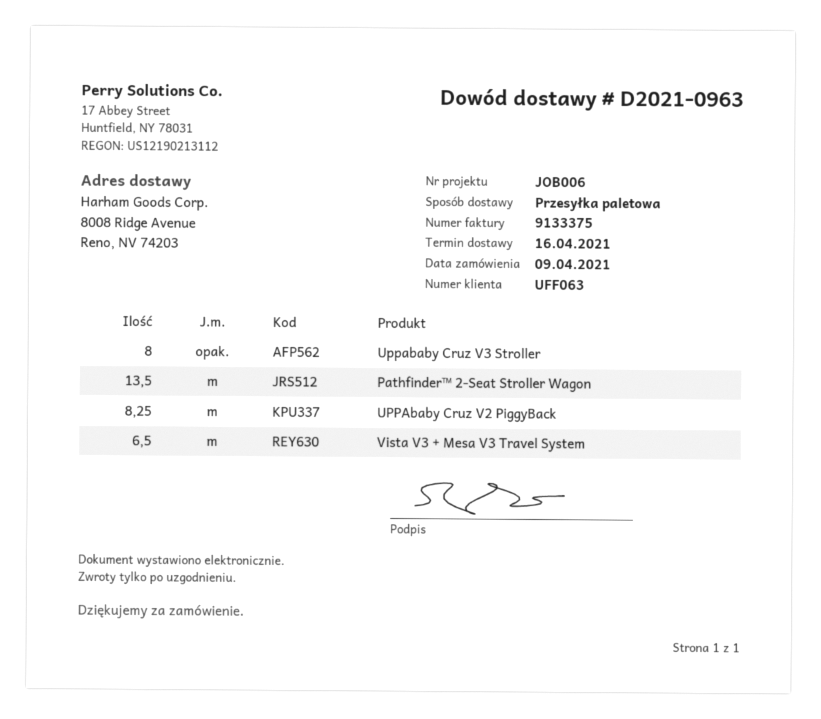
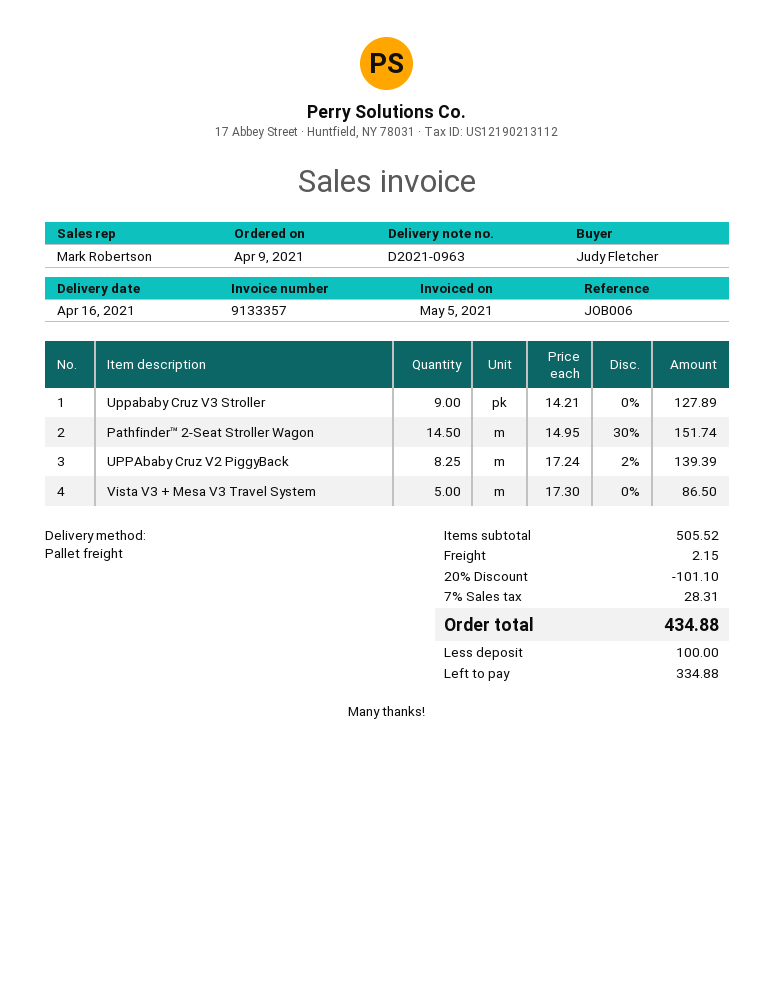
invoice number: 9133375 -> 9133357
Uppababy Cruz V3 Stroller: 8 -> 9
Pathfinder™ 2-Seat Stroller Wagon: 13.5 -> 14.5
Vista V3 + Mesa V3 Travel System: 6.5 -> 5

